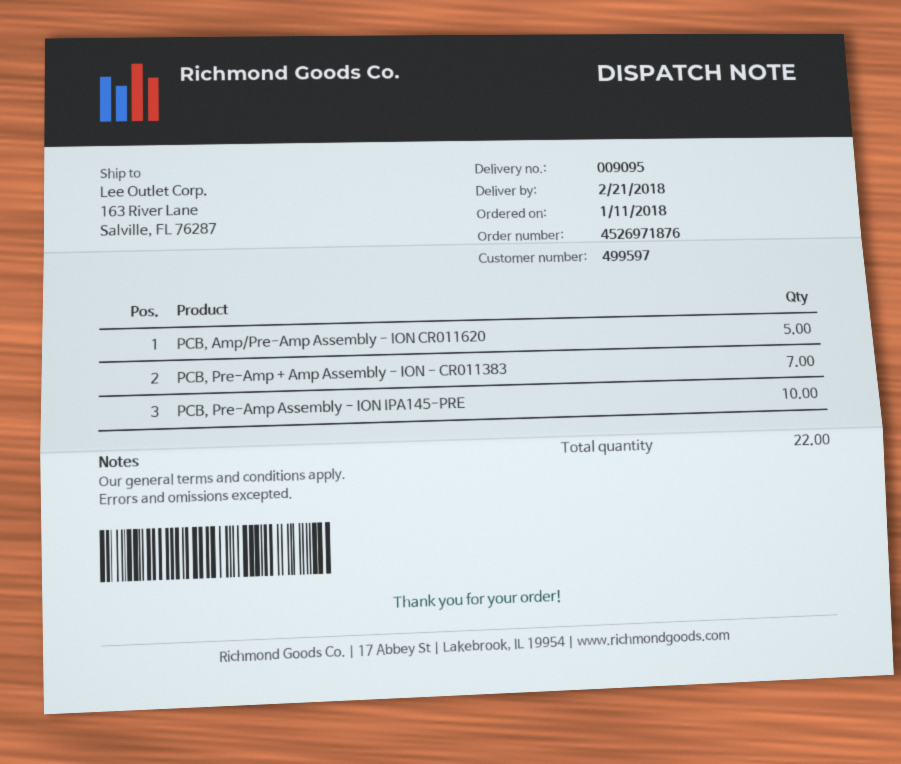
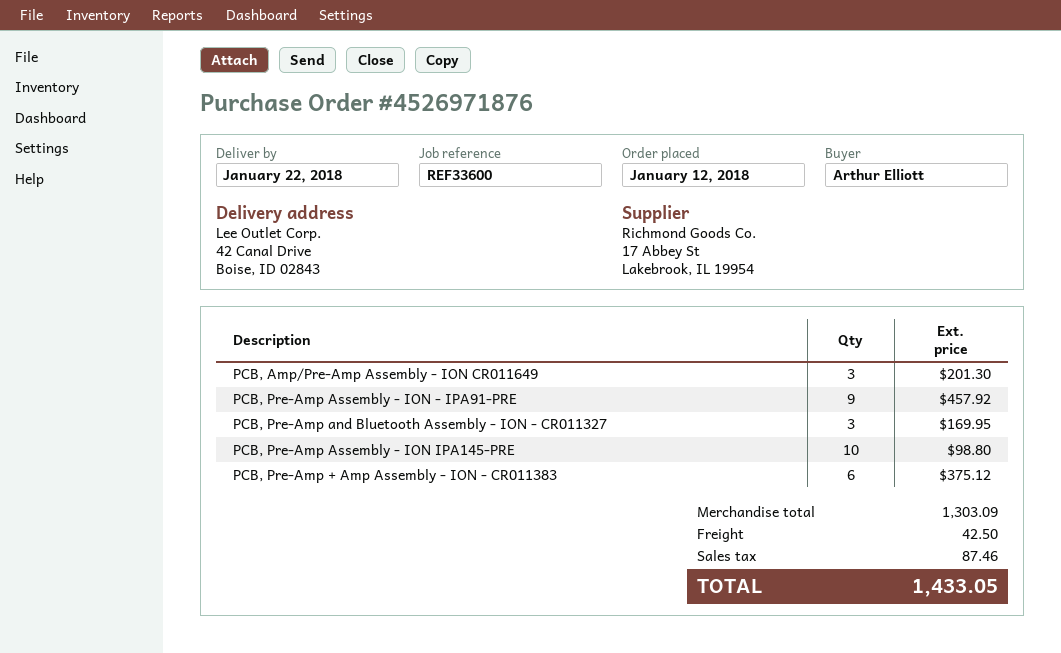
order date: 2018-01-11 -> 2018-01-12
delivery date: 2018-02-21 -> 2018-01-22
ship to: 163 River Lane, Salville, FL 76287 -> 42 Canal Drive, Boise, ID 02843
PCB, Amp/Pre-Amp Assembly - ION CR011620: 5 -> none
PCB, Pre-Amp + Amp Assembly - ION - CR011383: 7 -> 6
PCB, Amp/Pre-Amp Assembly - ION CR011649: none -> 3
PCB, Pre-Amp Assembly - ION - IPA91-PRE: none -> 9
PCB, Pre-Amp and Bluetooth Assembly - ION - CR011327: none -> 3

